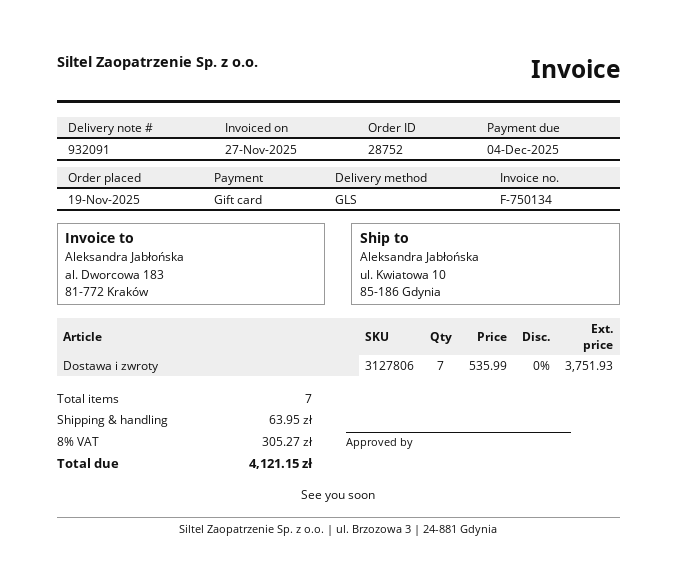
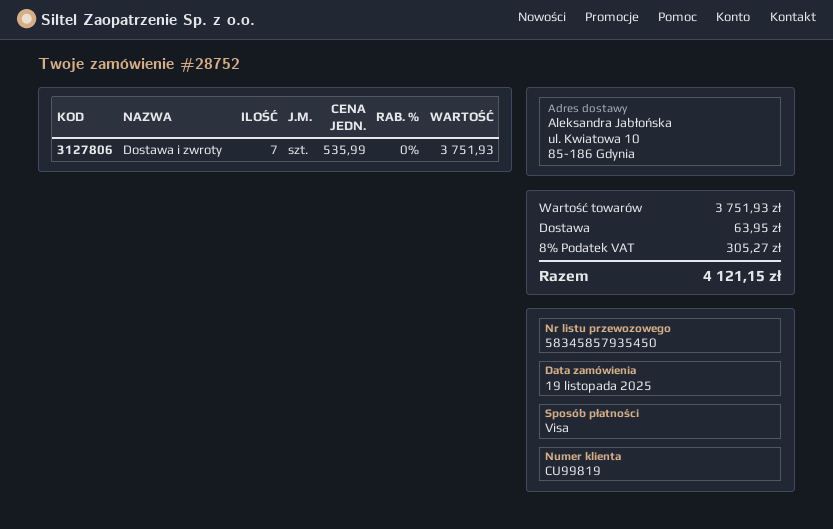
payment method: gift card -> Visa

